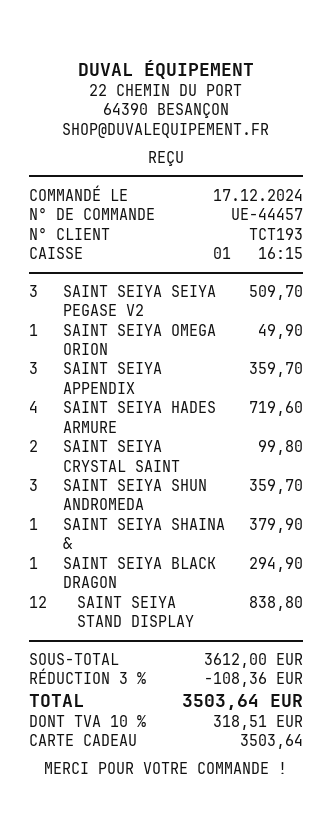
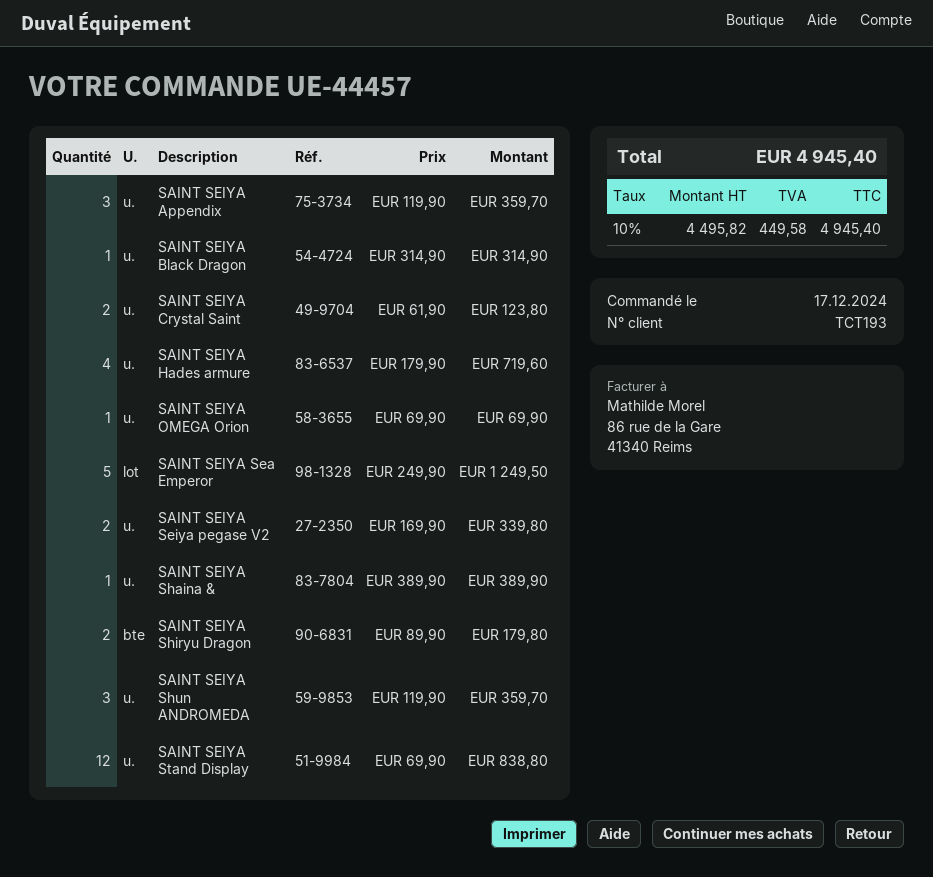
SAINT SEIYA SEIYA PEGASE V2: 3 for 509.70 -> 2 for 339.80
SAINT SEIYA OMEGA ORION: 1 for 49.90 -> 1 for 69.90
SAINT SEIYA CRYSTAL SAINT: 2 for 99.80 -> 2 for 123.80
SAINT SEIYA SHAINA &: 1 for 379.90 -> 1 for 389.90
SAINT SEIYA BLACK DRAGON: 1 for 294.90 -> 1 for 314.90
SAINT SEIYA Sea Emperor: none -> 5 for 1249.50
SAINT SEIYA Shiryu Dragon: none -> 2 for 179.80
discount: 3% = 108.36 -> none
tax: 10% = 318.51 -> 10% = 449.58
total: 3503.64 -> 4945.40

